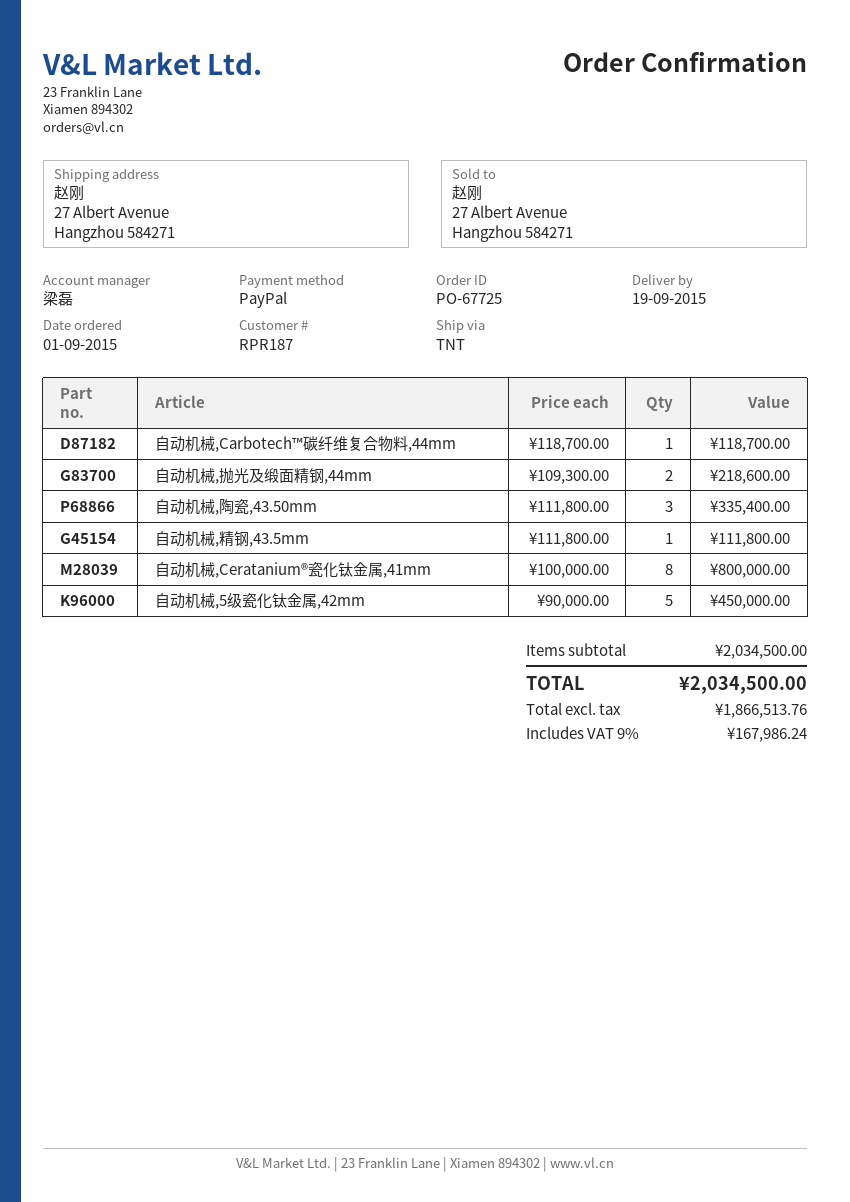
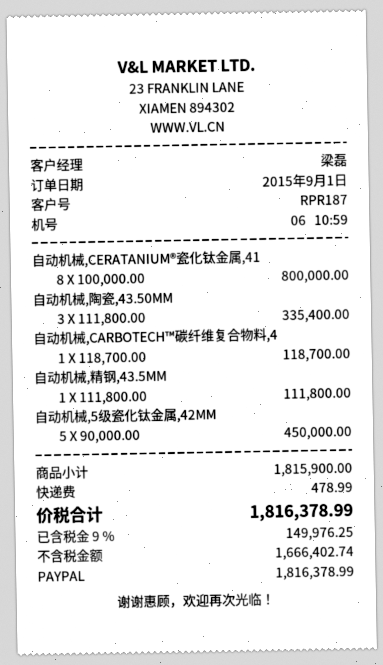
自动机械,抛光及缎面精钢,44mm: 2 x 109300.00 = 218600.00 -> none
subtotal: 2034500.00 -> 1815900.00
shipping: none -> 478.99
net: 1866513.76 -> 1666402.74
tax: 9% = 167986.24 -> 9% = 149976.25
total: 2034500.00 -> 1816378.99

